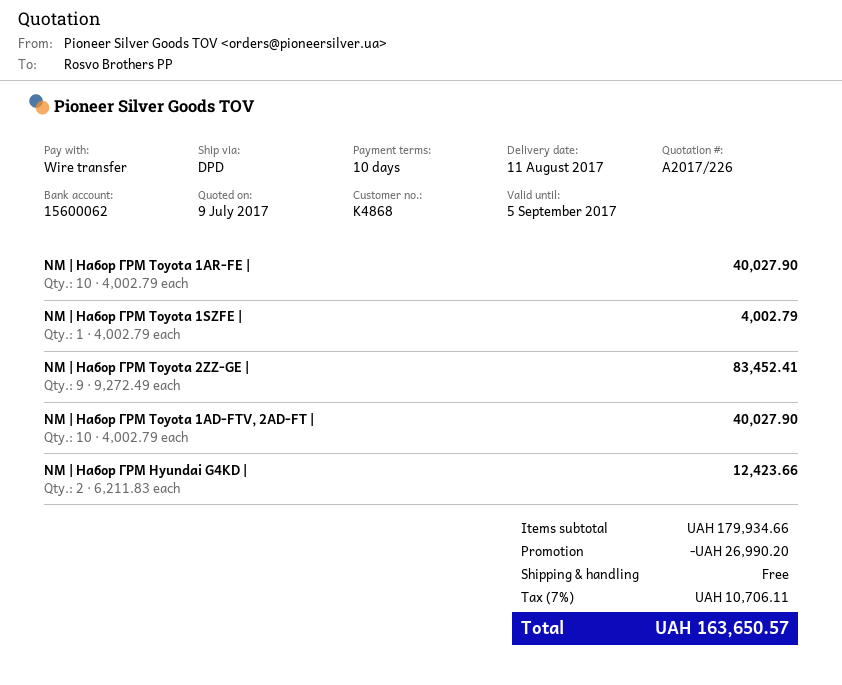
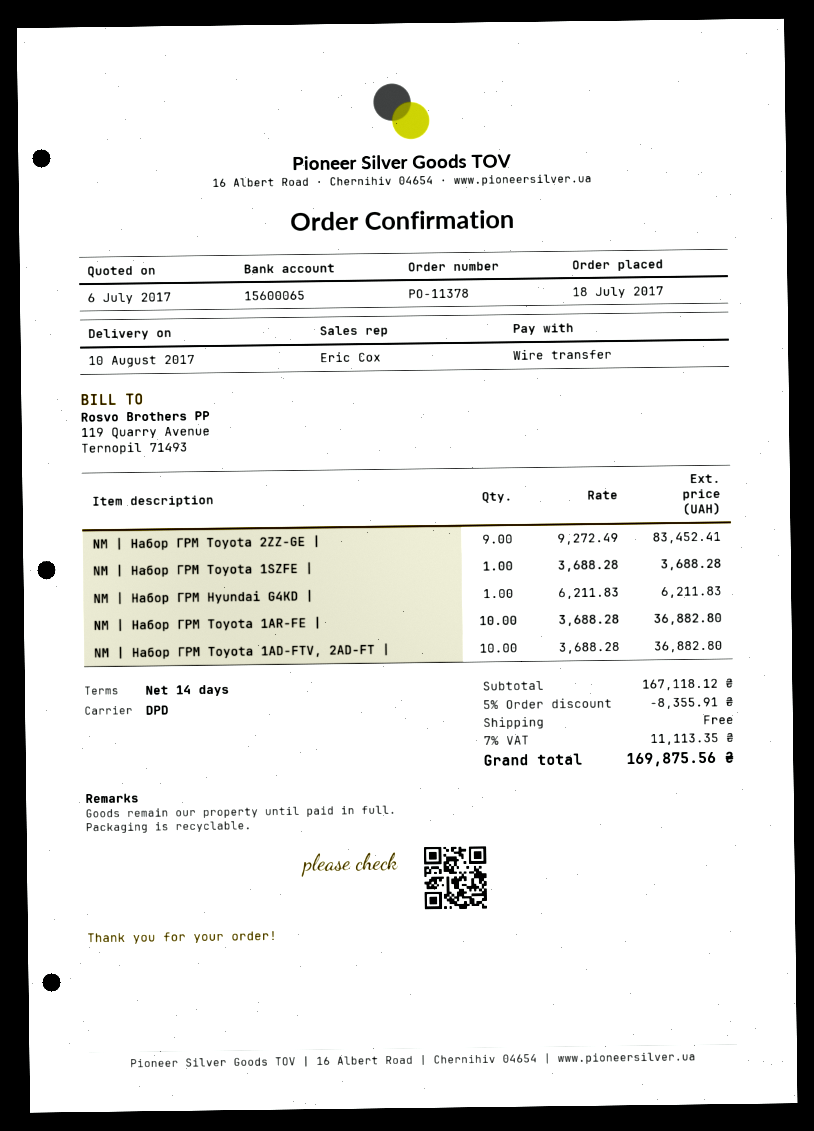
quote date: 2017-07-09 -> 2017-07-06
delivery date: 2017-08-11 -> 2017-08-10
payment terms: 10 days -> 14 days
bank account: 15600062 -> 15600065
NM | Набор ГРМ Toyota 1AR-FE |: 10 x 4002.79 = 40027.90 -> 10 x 3688.28 = 36882.80
NM | Набор ГРМ Toyota 1SZFE |: 1 x 4002.79 = 4002.79 -> 1 x 3688.28 = 3688.28
NM | Набор ГРМ Toyota 1AD-FTV, 2AD-FT |: 10 x 4002.79 = 40027.90 -> 10 x 3688.28 = 36882.80
NM | Набор ГРМ Hyundai G4KD |: 2 x 6211.83 = 12423.66 -> 1 x 6211.83 = 6211.83
subtotal: 179934.66 -> 167118.12
discount: 26990.20 -> 8355.91
tax: 7% = 10706.11 -> 7% = 11113.35
total: 163650.57 -> 169875.56

